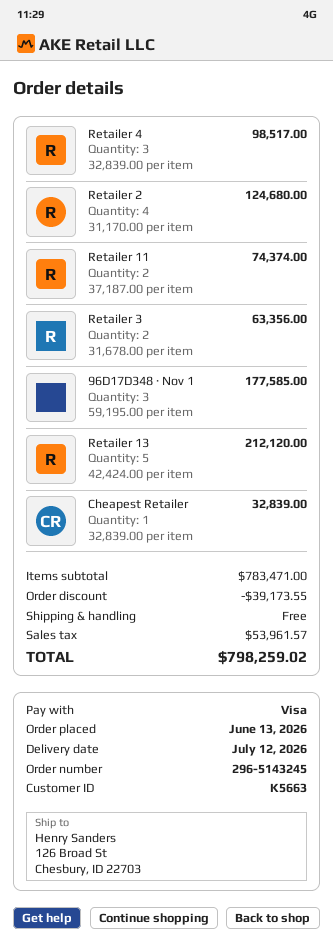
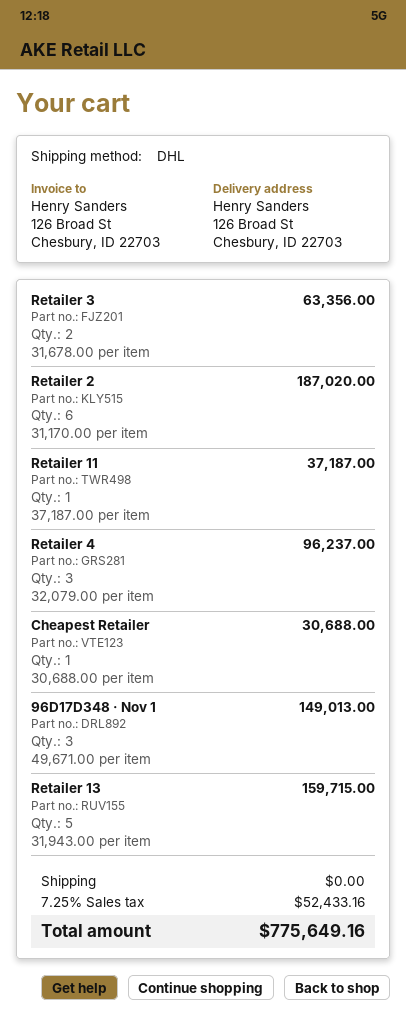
Retailer 4: 3 x 32839.00 = 98517.00 -> 3 x 32079.00 = 96237.00
Retailer 2: 4 x 31170.00 = 124680.00 -> 6 x 31170.00 = 187020.00
Retailer 11: 2 x 37187.00 = 74374.00 -> 1 x 37187.00 = 37187.00
96D17D348 · Nov 1: 3 x 59195.00 = 177585.00 -> 3 x 49671.00 = 149013.00
Retailer 13: 5 x 42424.00 = 212120.00 -> 5 x 31943.00 = 159715.00
Cheapest Retailer: 1 x 32839.00 = 32839.00 -> 1 x 30688.00 = 30688.00
discount: 39173.55 -> none
tax: 53961.57 -> 52433.16
total: 798259.02 -> 775649.16

